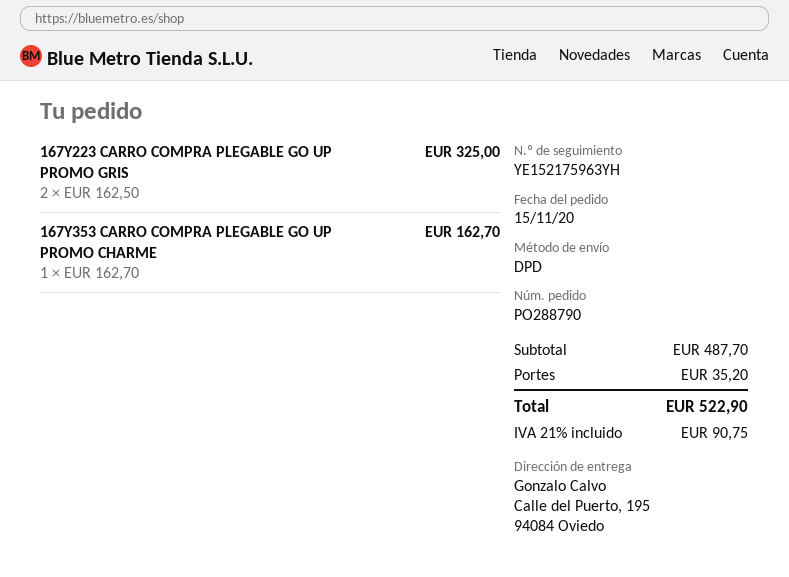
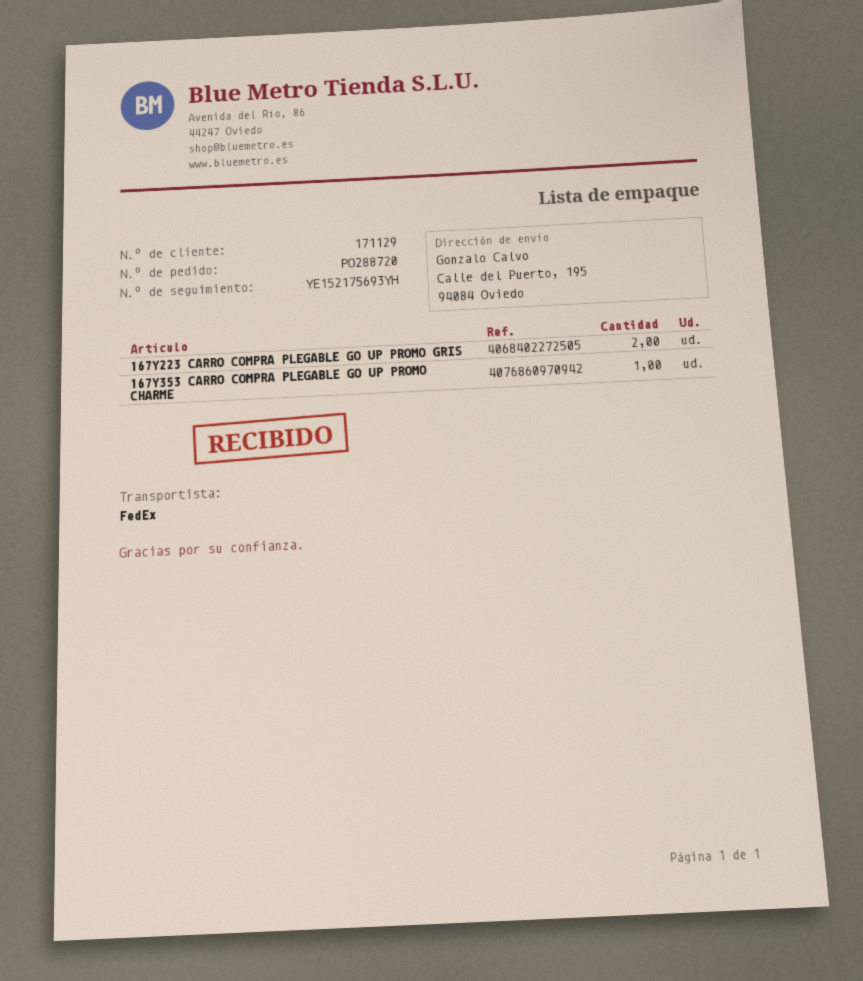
order number: PO288790 -> PO288720
shipping method: DPD -> FedEx
tracking number: YE152175963YH -> YE152175693YH

